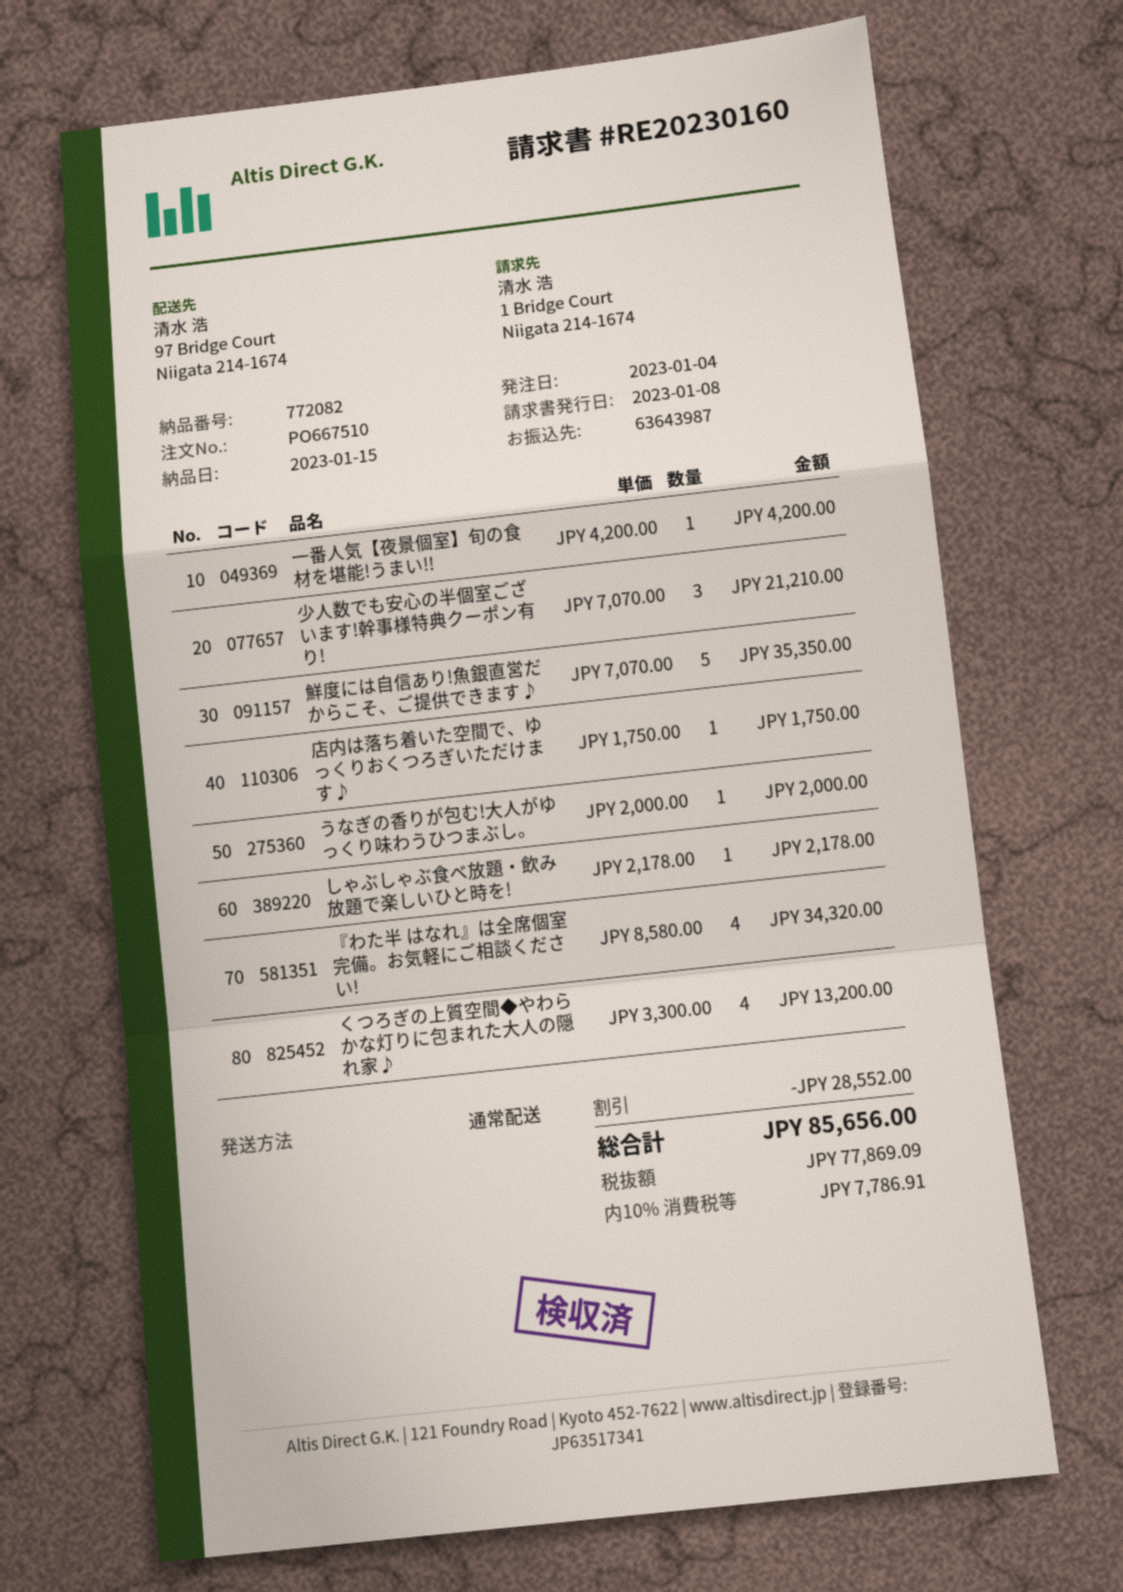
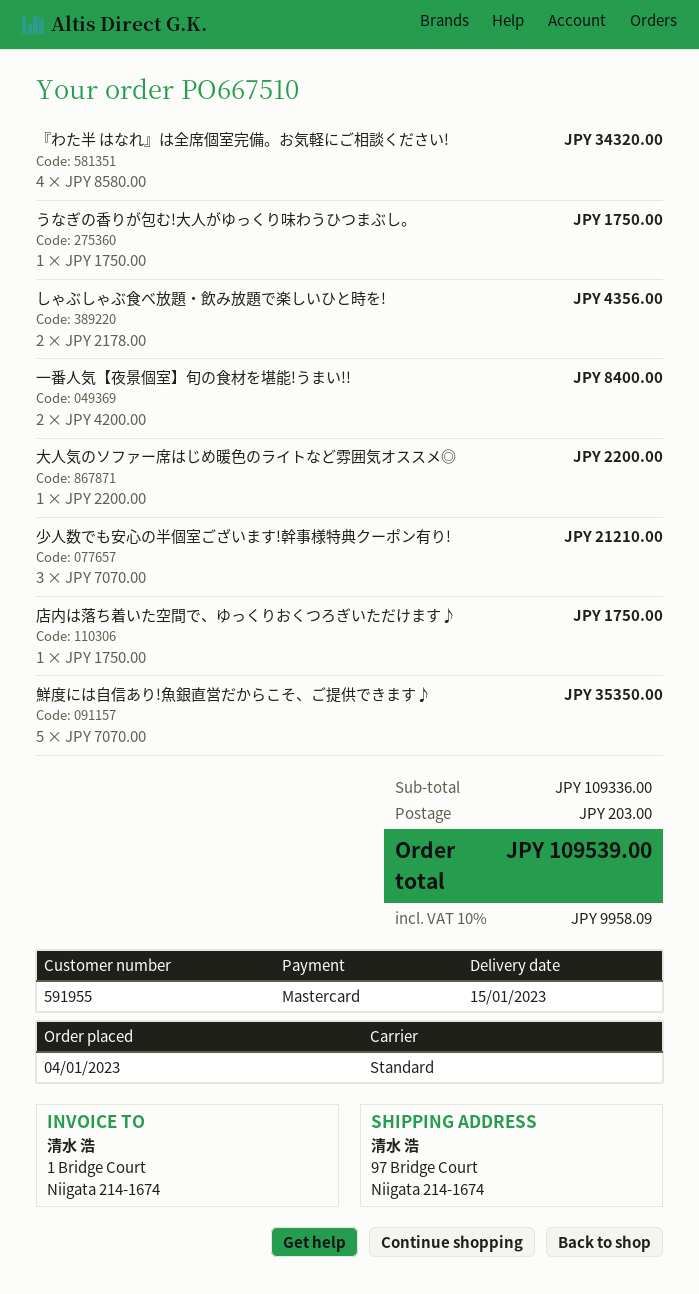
一番人気【夜景個室】旬の食材を堪能!うまい!!: 1 x 4200.00 = 4200.00 -> 2 x 4200.00 = 8400.00
うなぎの香りが包む!大人がゆっくり味わうひつまぶし。: 1 x 2000.00 = 2000.00 -> 1 x 1750.00 = 1750.00
しゃぶしゃぶ食べ放題・飲み放題で楽しいひと時を!: 1 x 2178.00 = 2178.00 -> 2 x 2178.00 = 4356.00
くつろぎの上質空間◆やわらかな灯りに包まれた大人の隠れ家♪: 4 x 3300.00 = 13200.00 -> none
大人気のソファー席はじめ暖色のライトなど雰囲気オススメ◎: none -> 1 x 2200.00 = 2200.00
discount: 28552.00 -> none
shipping: none -> 203.00
tax: 10% = 7786.91 -> 10% = 9958.09
total: 85656.00 -> 109539.00

